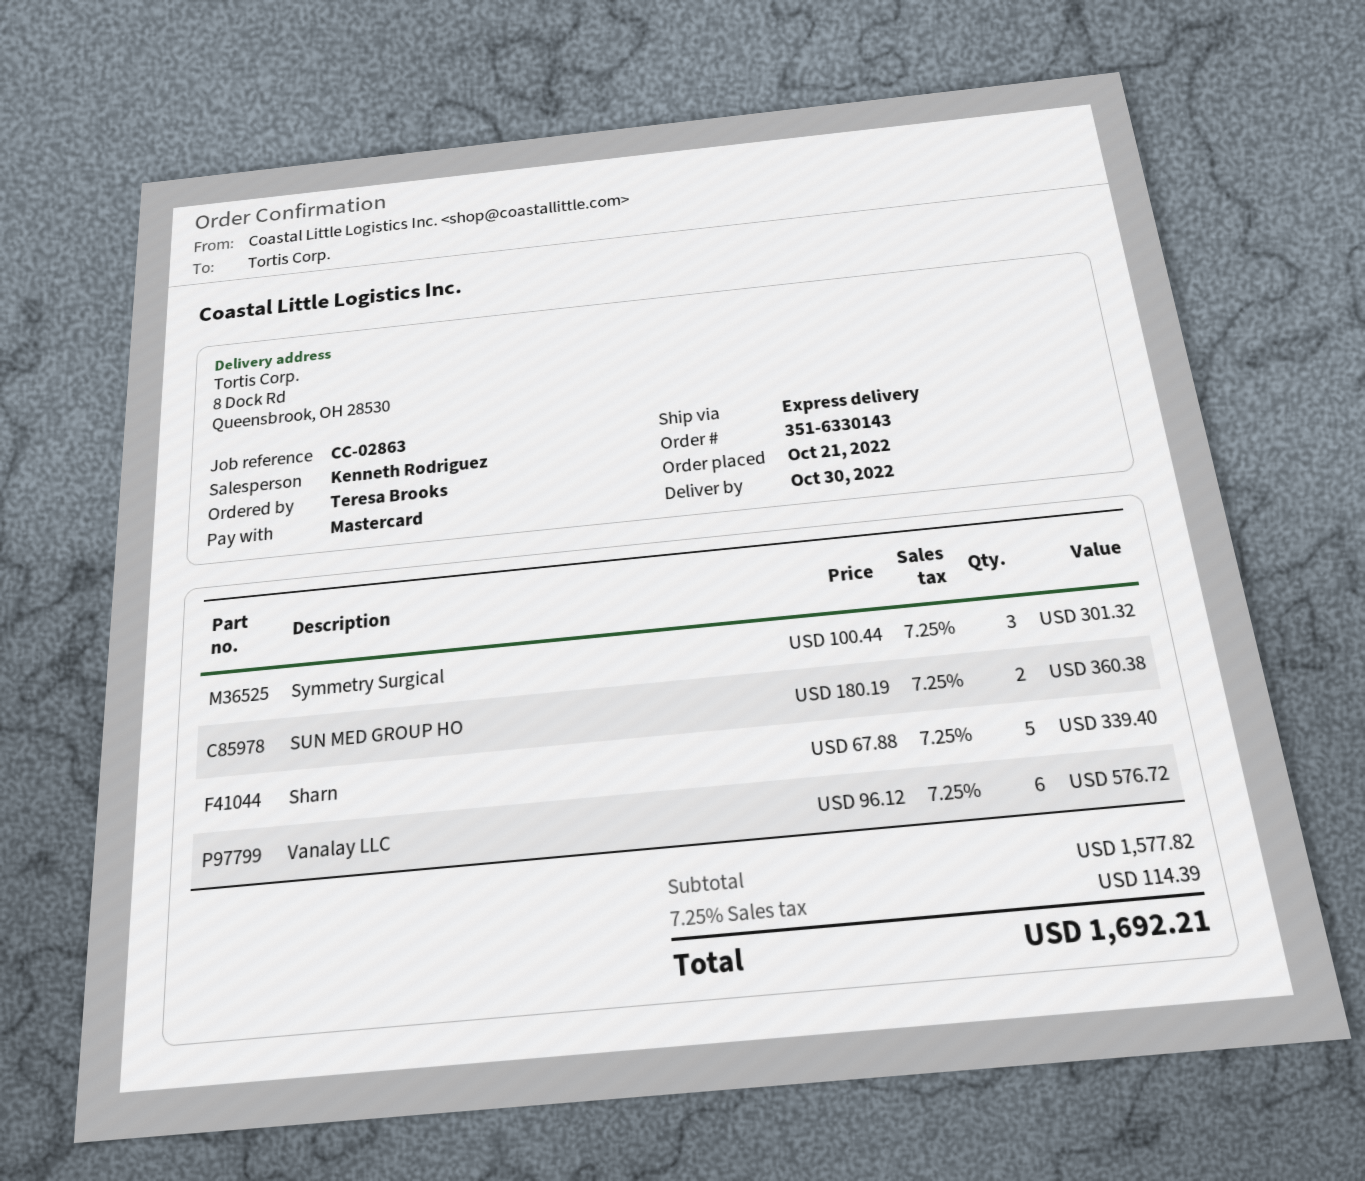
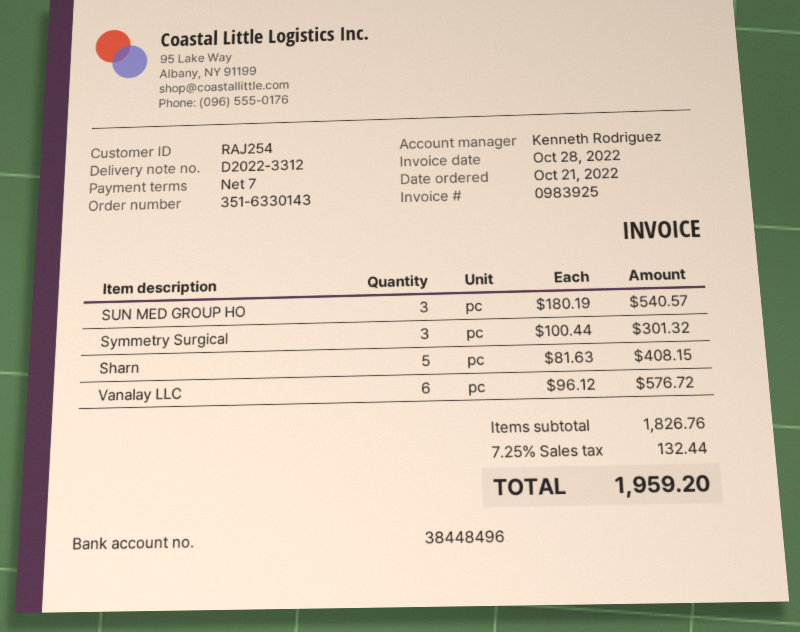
SUN MED GROUP HO: 2 x 180.19 = 360.38 -> 3 x 180.19 = 540.57
Sharn: 5 x 67.88 = 339.40 -> 5 x 81.63 = 408.15
subtotal: 1577.82 -> 1826.76
tax: 7.25% = 114.39 -> 7.25% = 132.44
total: 1692.21 -> 1959.20

